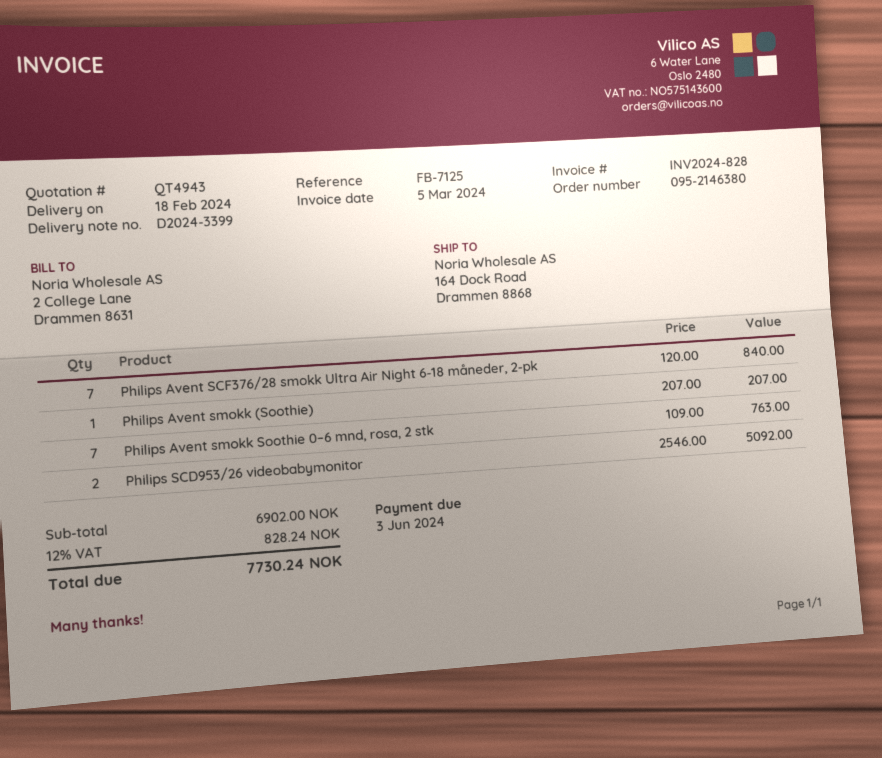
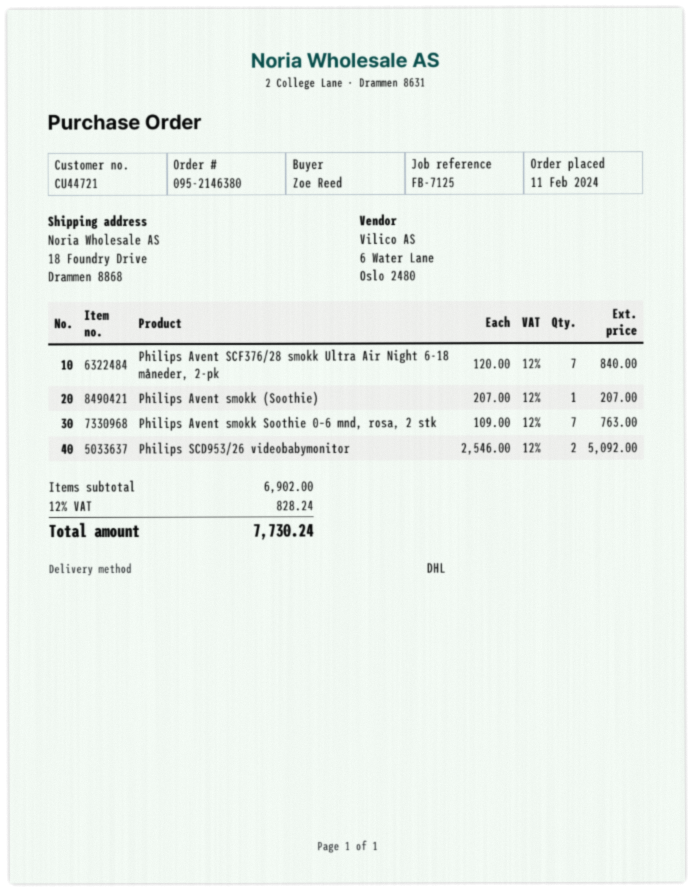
ship to: 164 Dock Road, Drammen 8868 -> 18 Foundry Drive, Drammen 8868

